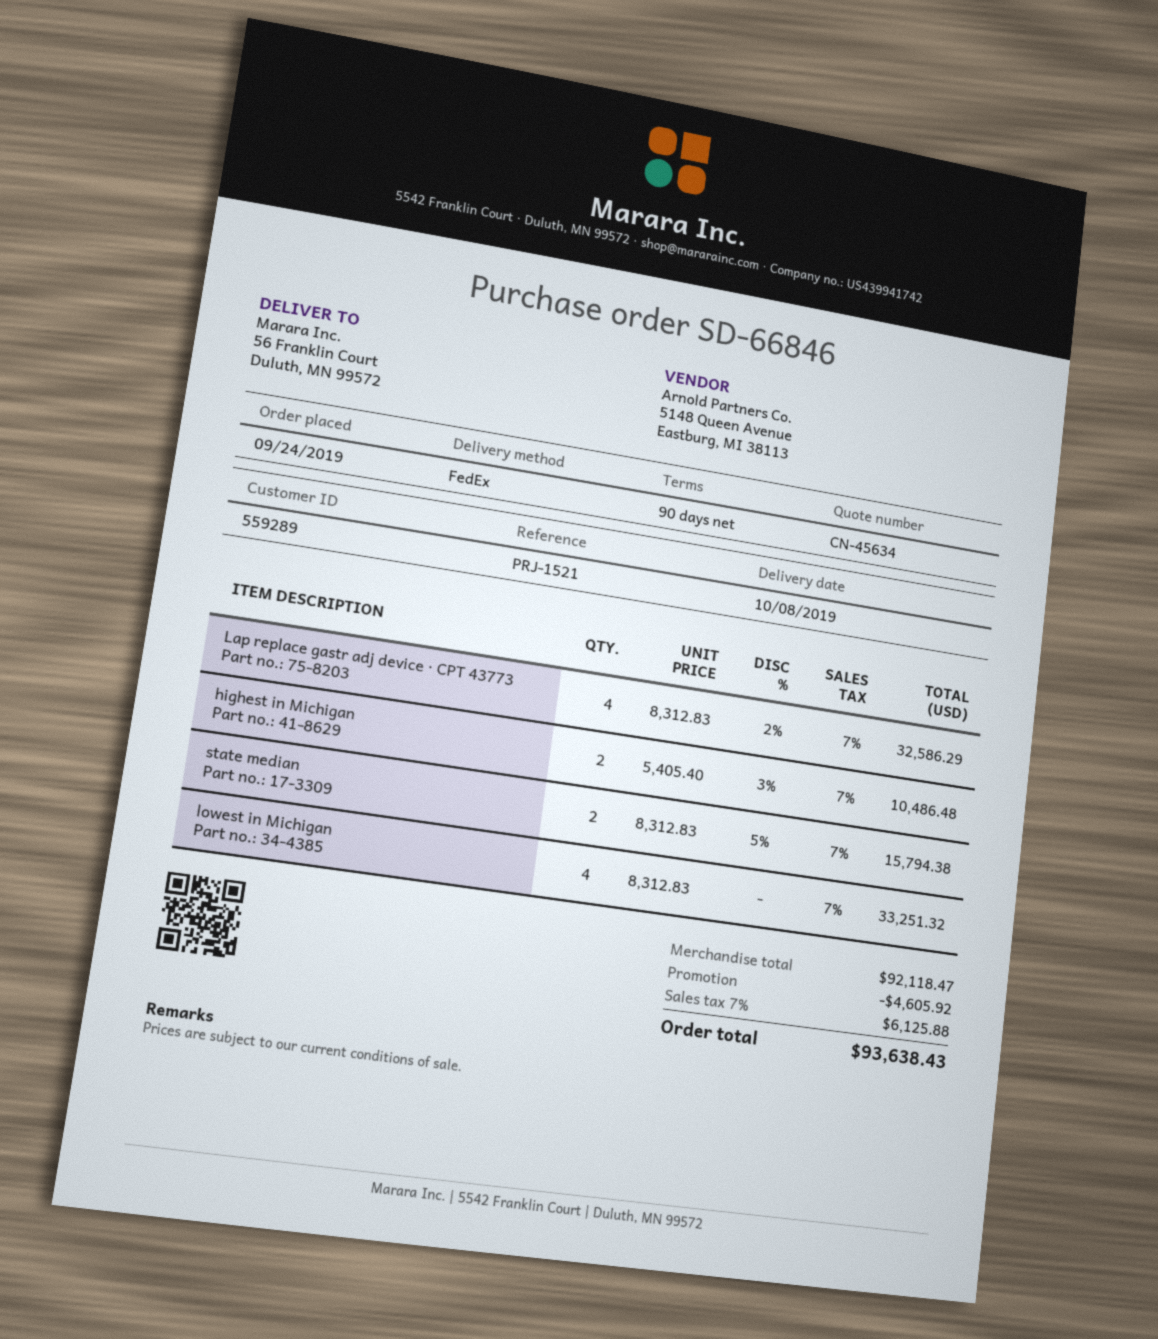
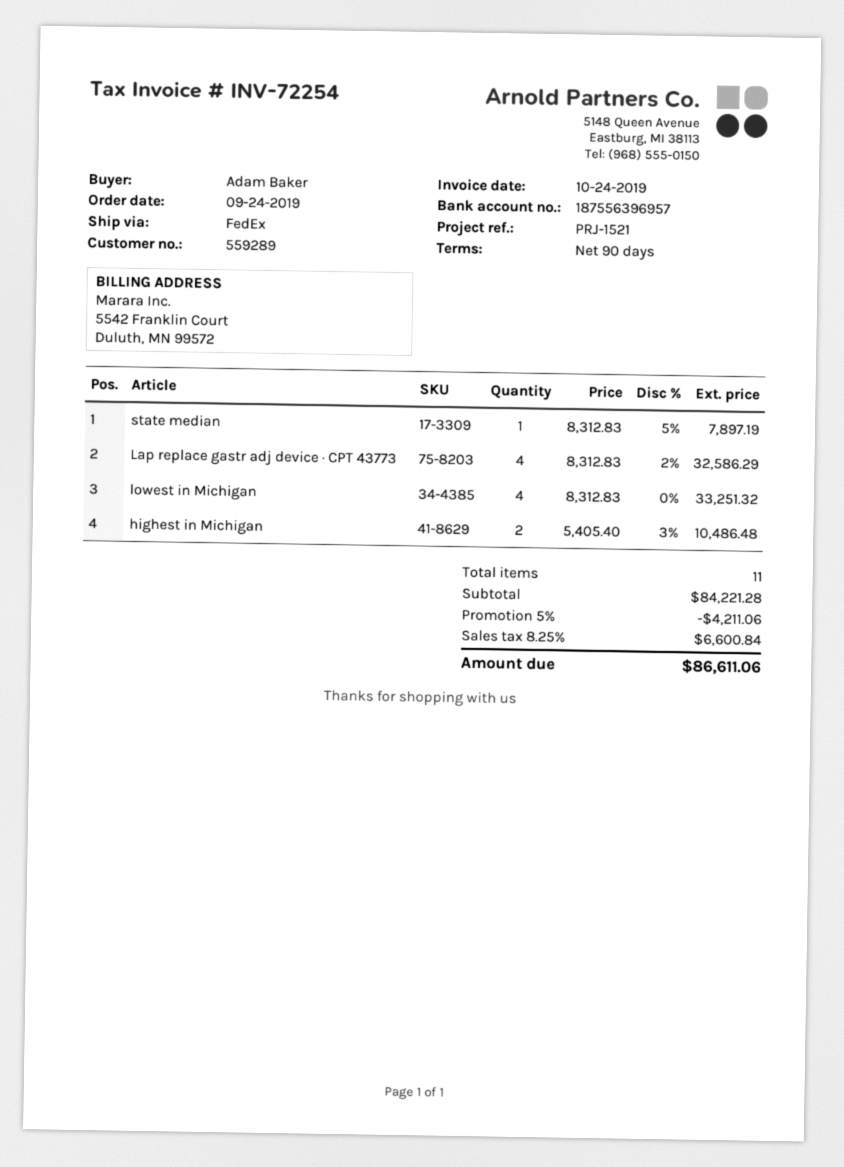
state median: 2 x 8312.83 - 5% = 15794.38 -> 1 x 8312.83 - 5% = 7897.19
subtotal: 92118.47 -> 84221.28
discount: 4605.92 -> 4211.06
tax: 7% = 6125.88 -> 8.25% = 6600.84
total: 93638.43 -> 86611.06

